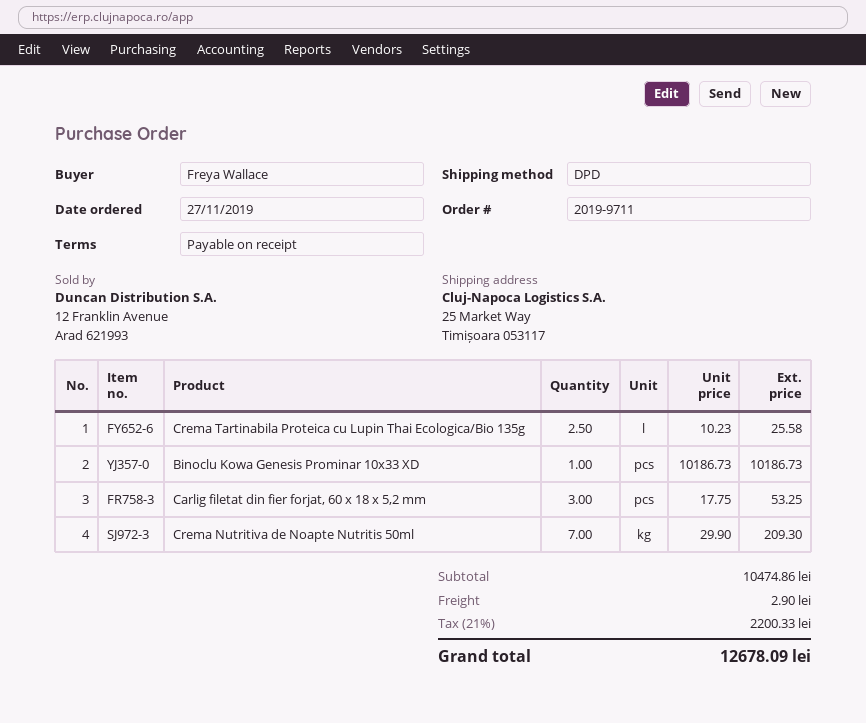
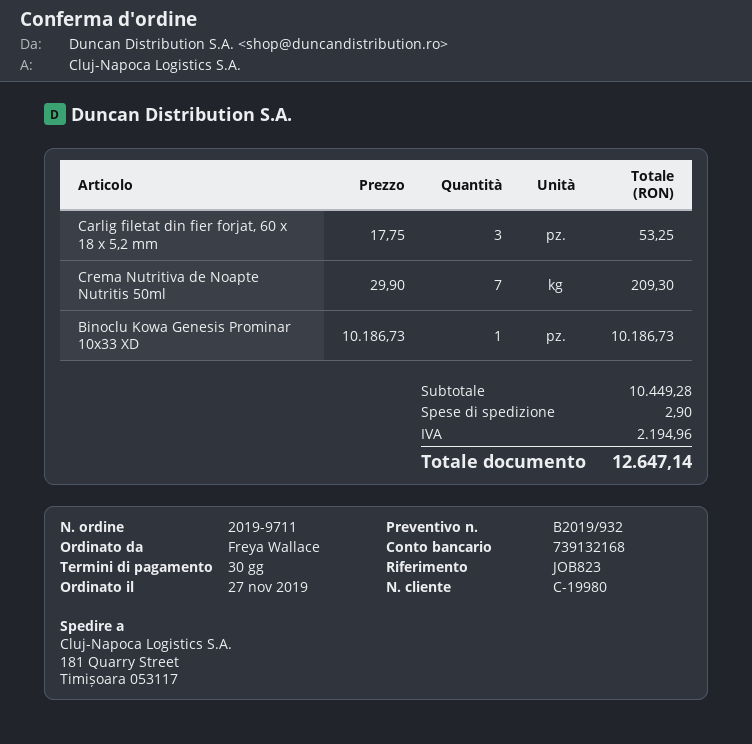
payment terms: on receipt -> 30 days
ship to: 25 Market Way, Timișoara 053117 -> 181 Quarry Street, Timișoara 053117
Crema Tartinabila Proteica cu Lupin Thai Ecologica/Bio 135g: 2.5 x 10.23 = 25.58 -> none
subtotal: 10474.86 -> 10449.28
tax: 2200.33 -> 2194.96
total: 12678.09 -> 12647.14

